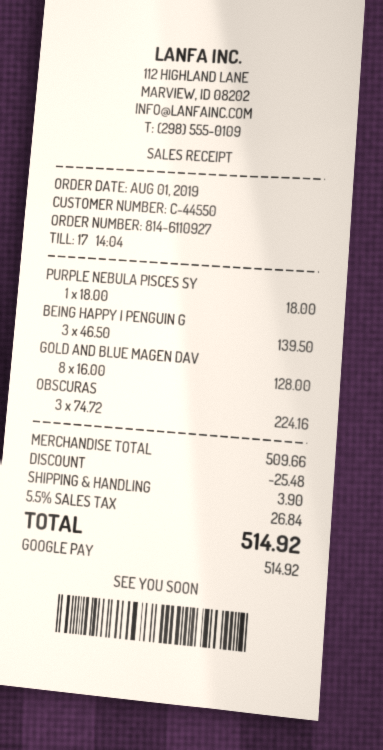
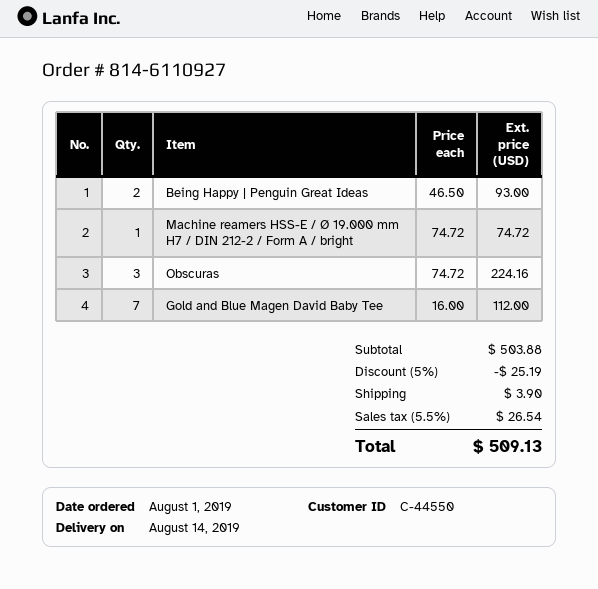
PURPLE NEBULA PISCES SY: 1 x 18.00 = 18.00 -> none
BEING HAPPY | PENGUIN G: 3 x 46.50 = 139.50 -> 2 x 46.50 = 93.00
GOLD AND BLUE MAGEN DAV: 8 x 16.00 = 128.00 -> 7 x 16.00 = 112.00
Machine reamers HSS-E / Ø 19.000 mm H7 / DIN 212-2 / Form A / bright: none -> 1 x 74.72 = 74.72
subtotal: 509.66 -> 503.88
discount: 25.48 -> 25.19
tax: 5.5% = 26.84 -> 5.5% = 26.54
total: 514.92 -> 509.13

